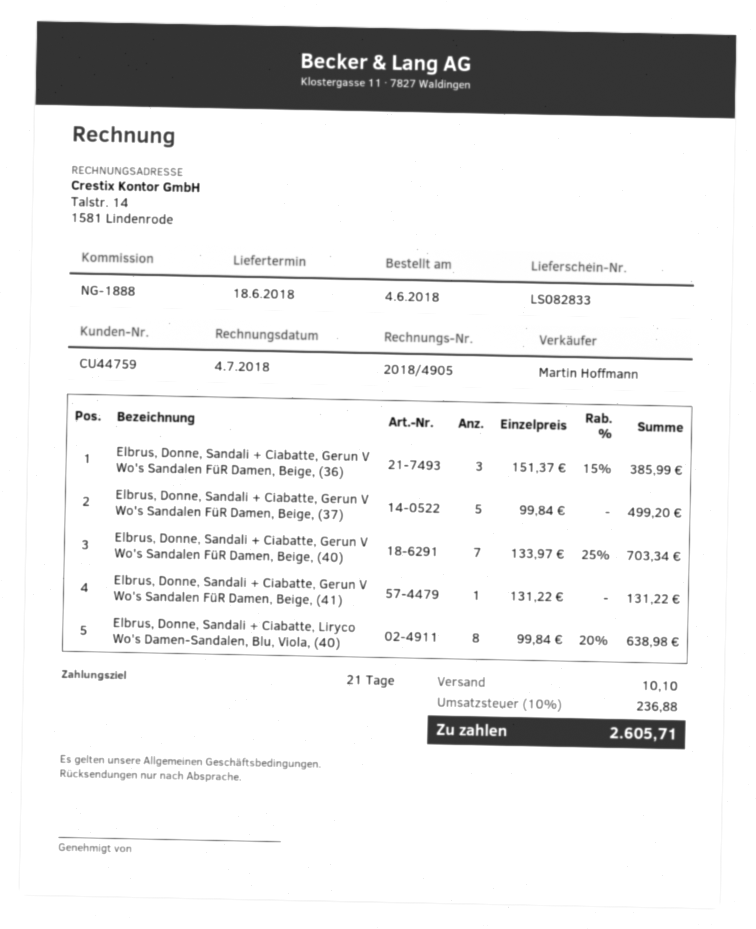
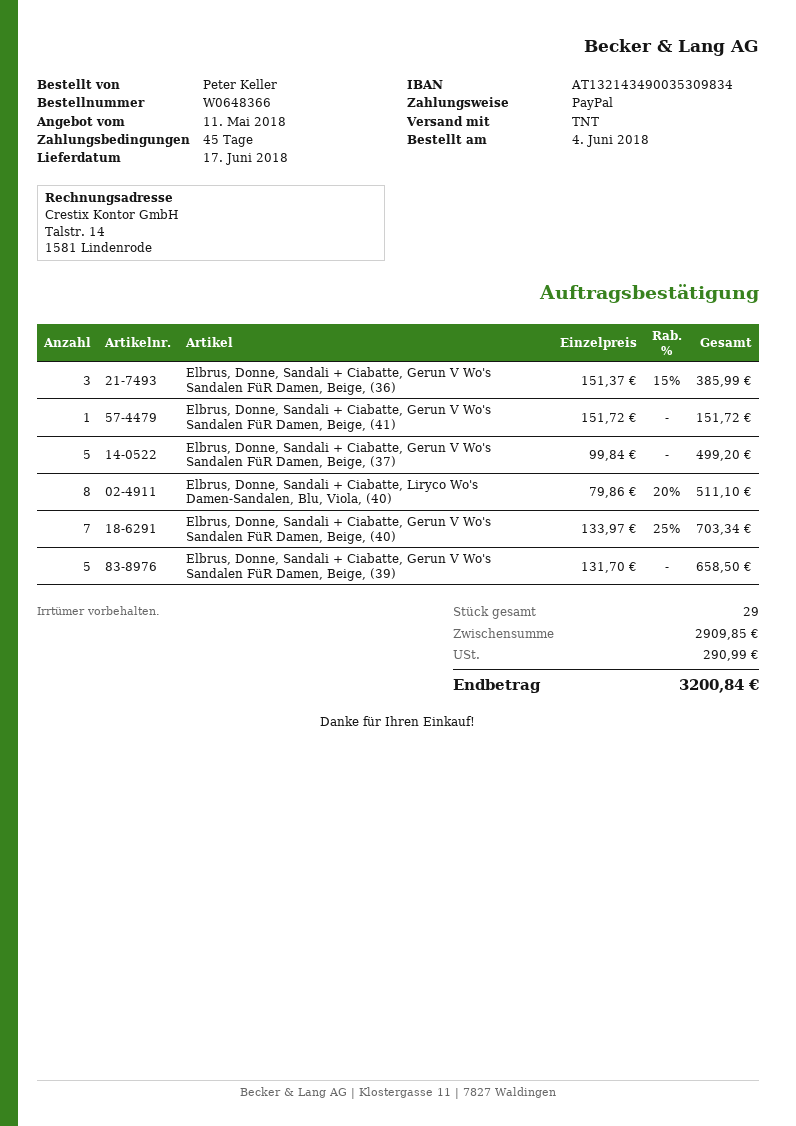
delivery date: 2018-06-18 -> 2018-06-17
payment terms: 21 days -> 45 days
Elbrus, Donne, Sandali + Ciabatte, Gerun V Wo's Sandalen FüR Damen, Beige, (41): 1 x 131.22 = 131.22 -> 1 x 151.72 = 151.72
Elbrus, Donne, Sandali + Ciabatte, Liryco Wo's Damen-Sandalen, Blu, Viola, (40): 8 x 99.84 - 20% = 638.98 -> 8 x 79.86 - 20% = 511.10
Elbrus, Donne, Sandali + Ciabatte, Gerun V Wo's Sandalen FüR Damen, Beige, (39): none -> 5 x 131.70 = 658.50
shipping: 10.10 -> none
tax: 236.88 -> 290.99
total: 2605.71 -> 3200.84

